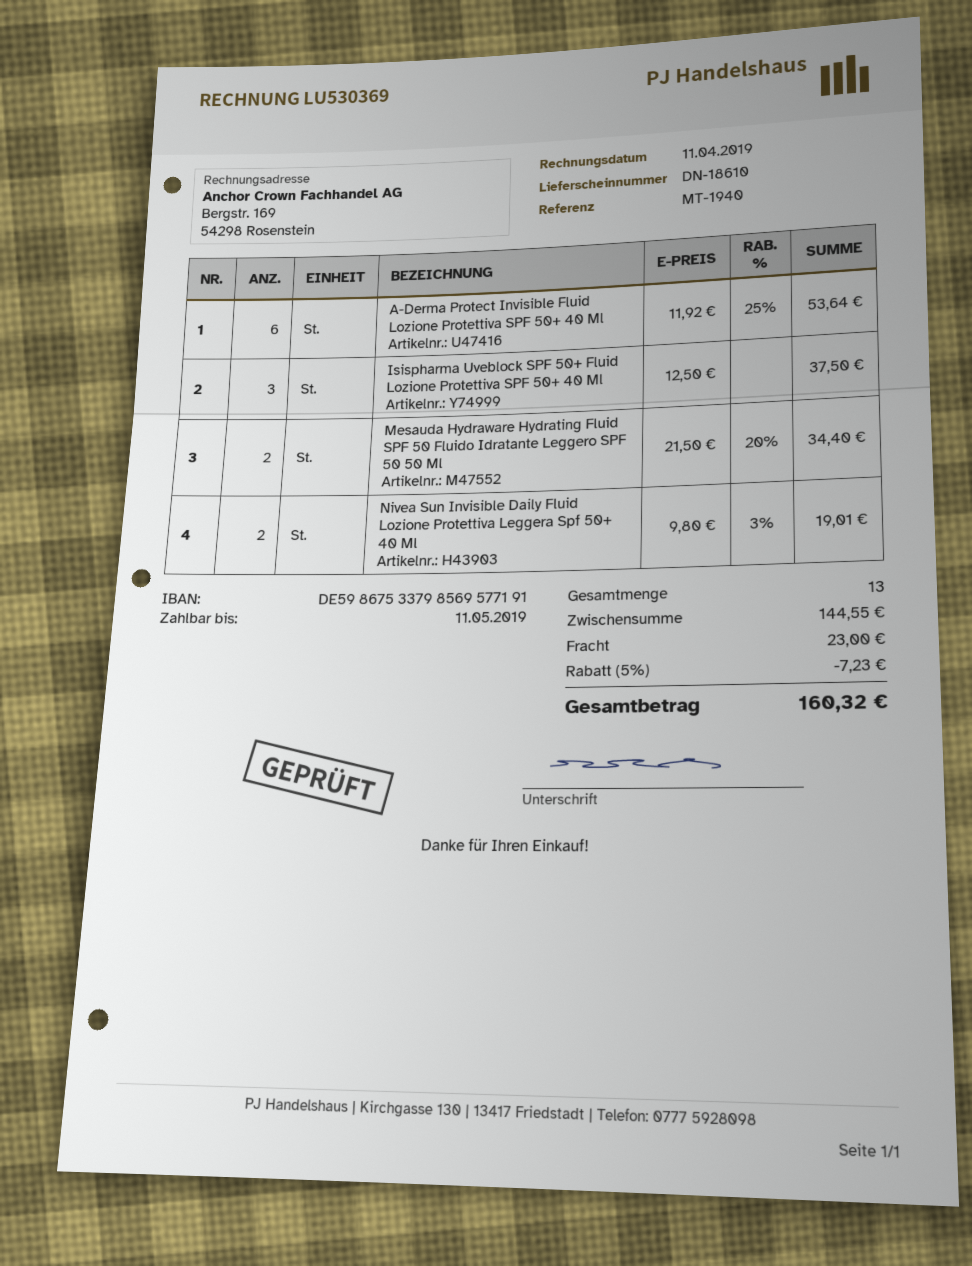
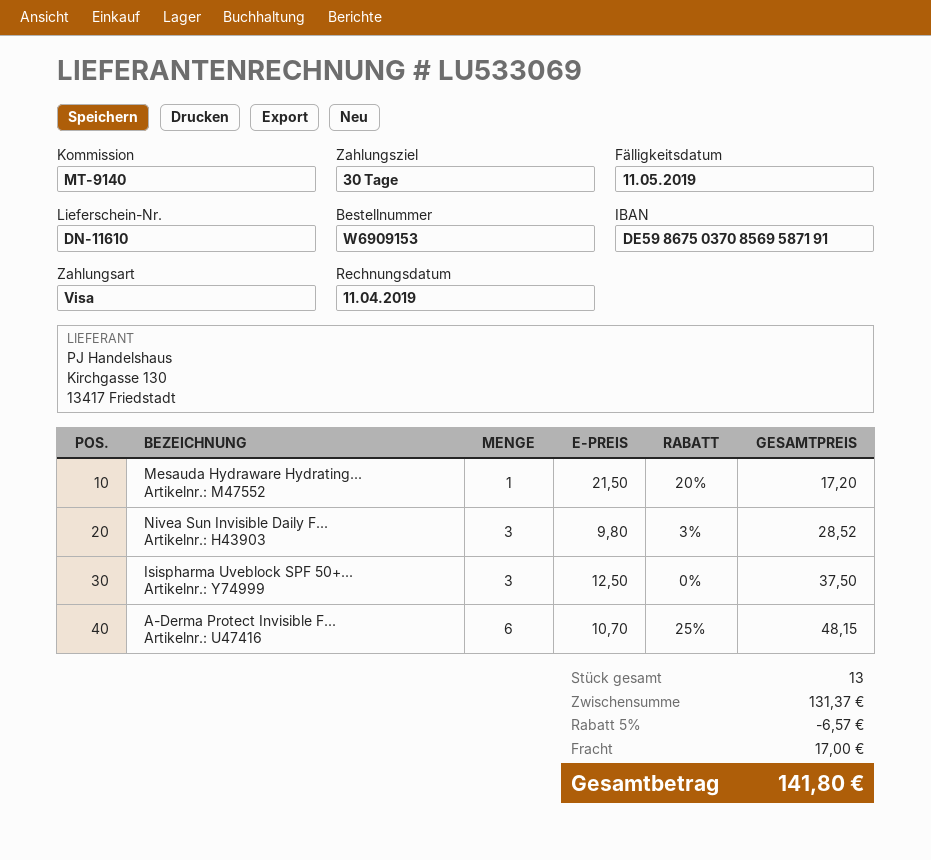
delivery note number: DN-18610 -> DN-11610
invoice number: LU530369 -> LU533069
reference: MT-1940 -> MT-9140
bank account: DE59867533798569577191 -> DE59867503708569587191
A-Derma Protect Invisible Fluid Lozione Protettiva SPF 50+ 40 Ml: 6 x 11.92 - 25% = 53.64 -> 6 x 10.70 - 25% = 48.15
Mesauda Hydraware Hydrating Fluid SPF 50 Fluido Idratante Leggero SPF 50 50 Ml: 2 x 21.50 - 20% = 34.40 -> 1 x 21.50 - 20% = 17.20
Nivea Sun Invisible Daily Fluid Lozione Protettiva Leggera Spf 50+ 40 Ml: 2 x 9.80 - 3% = 19.01 -> 3 x 9.80 - 3% = 28.52
subtotal: 144.55 -> 131.37
discount: 5% = 7.23 -> 5% = 6.57
shipping: 23.00 -> 17.00
total: 160.32 -> 141.80

